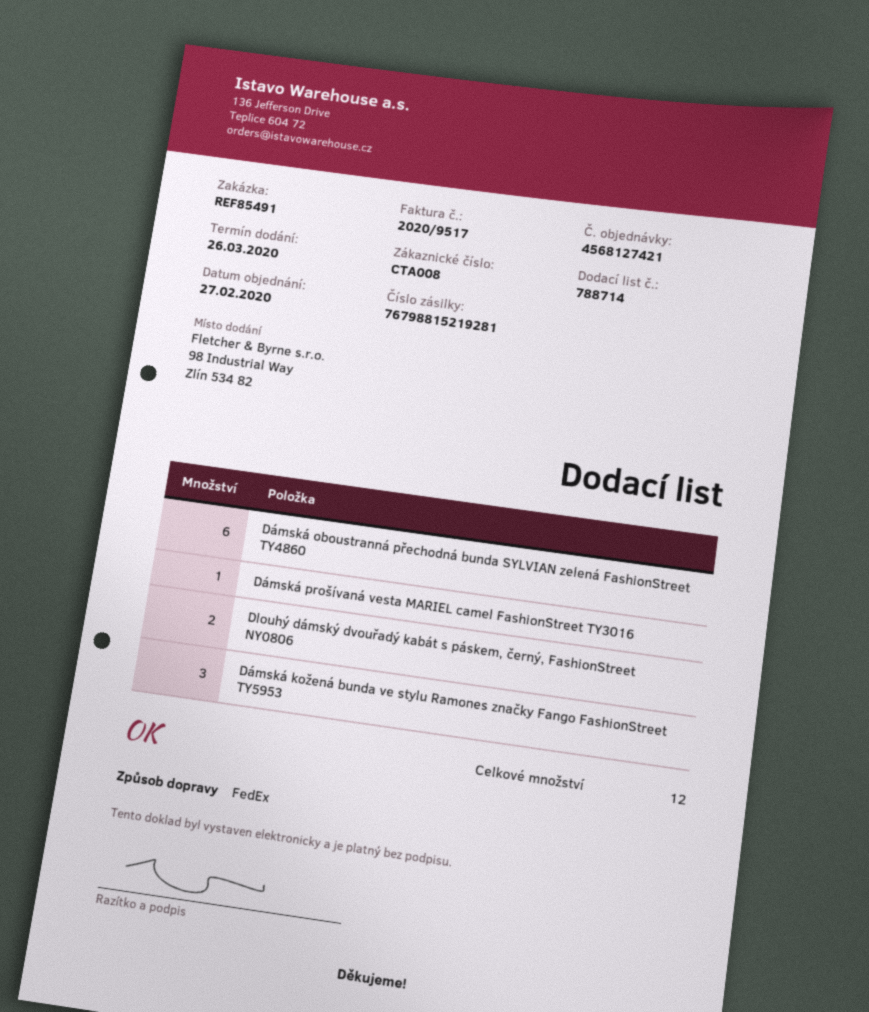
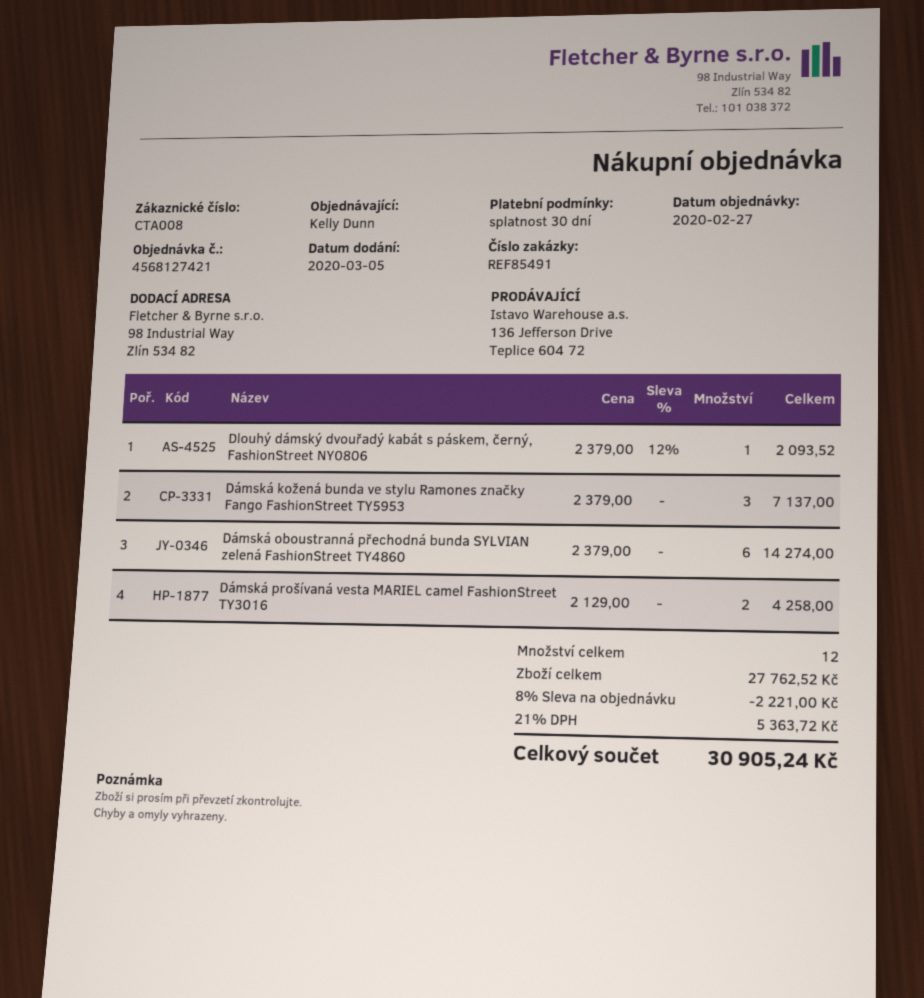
delivery date: 2020-03-26 -> 2020-03-05
Dámská prošívaná vesta MARIEL camel FashionStreet TY3016: 1 -> 2
Dlouhý dámský dvouřadý kabát s páskem, černý, FashionStreet NY0806: 2 -> 1

